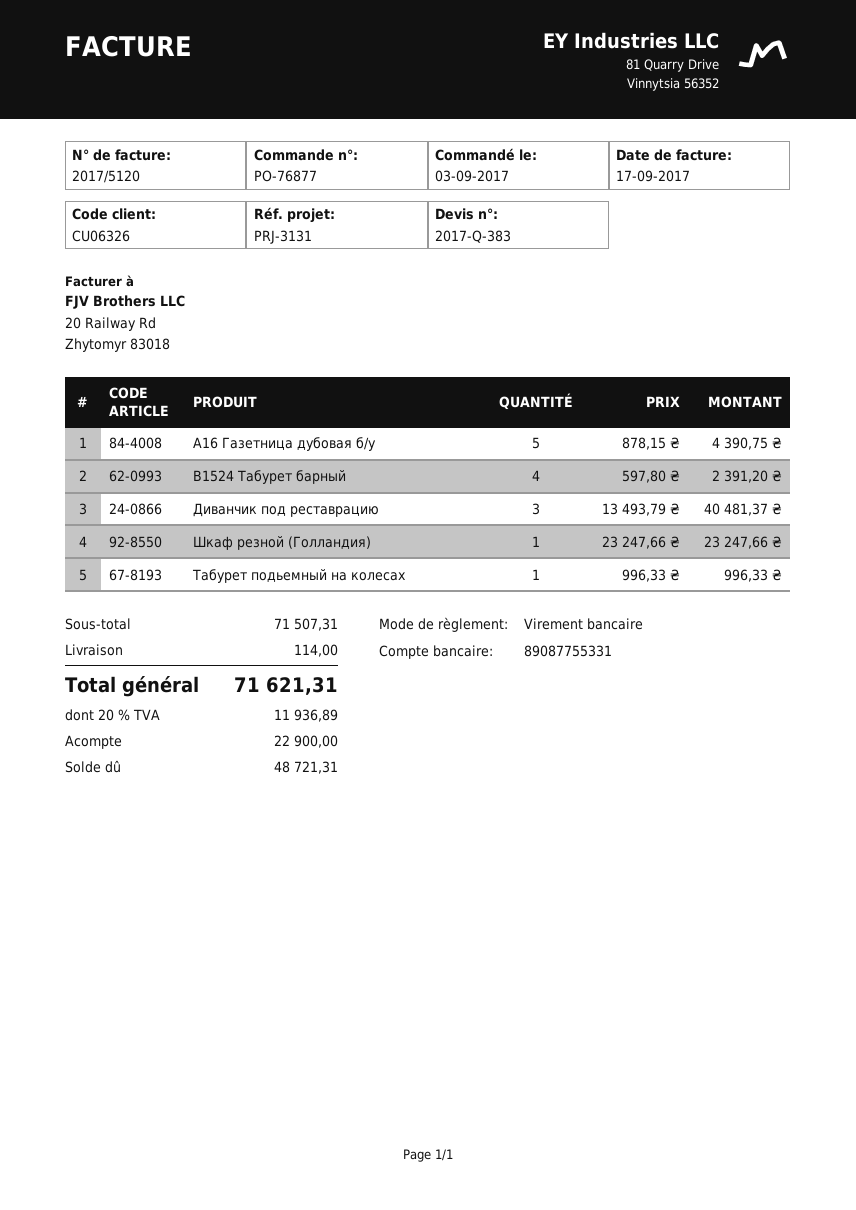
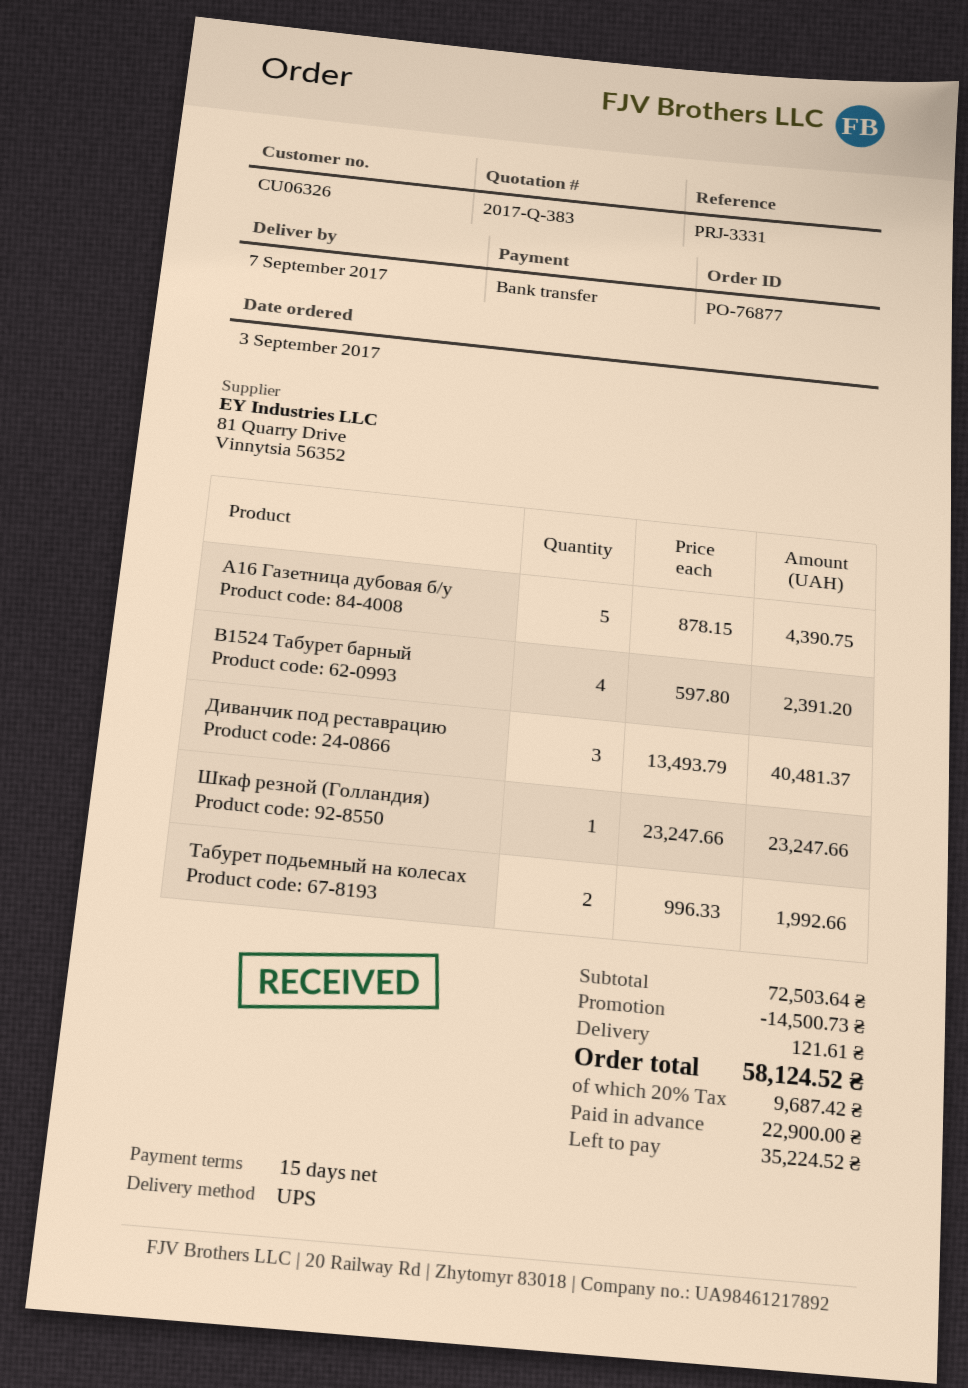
reference: PRJ-3131 -> PRJ-3331
Табурет подьемный на колесах: 1 x 996.33 = 996.33 -> 2 x 996.33 = 1992.66
subtotal: 71507.31 -> 72503.64
discount: none -> 14500.73
shipping: 114.00 -> 121.61
tax: 20% = 11936.89 -> 20% = 9687.42
total: 71621.31 -> 58124.52
balance: 48721.31 -> 35224.52

